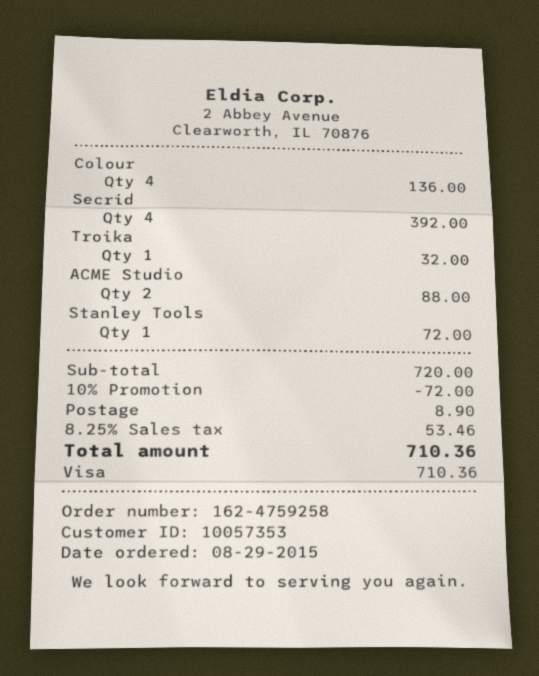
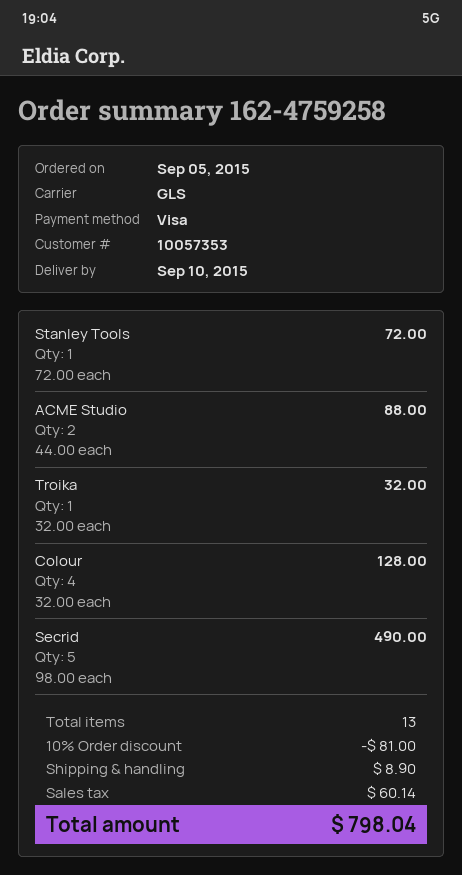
order date: 2015-08-29 -> 2015-09-05
Colour: 4 for 136.00 -> 4 for 128.00
Secrid: 4 for 392.00 -> 5 for 490.00
discount: 10% = 72.00 -> 10% = 81.00
tax: 53.46 -> 60.14
total: 710.36 -> 798.04

